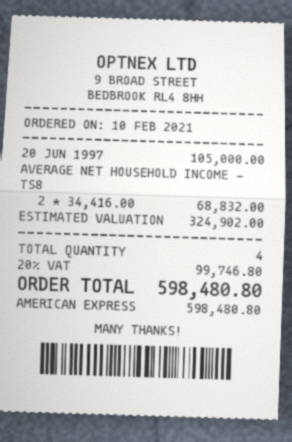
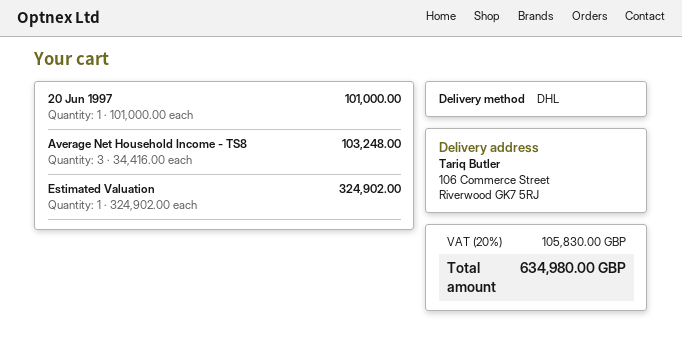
20 JUN 1997: 1 x 105000.00 = 105000.00 -> 1 x 101000.00 = 101000.00
AVERAGE NET HOUSEHOLD INCOME - TS8: 2 x 34416.00 = 68832.00 -> 3 x 34416.00 = 103248.00
tax: 20% = 99746.80 -> 20% = 105830.00
total: 598480.80 -> 634980.00

